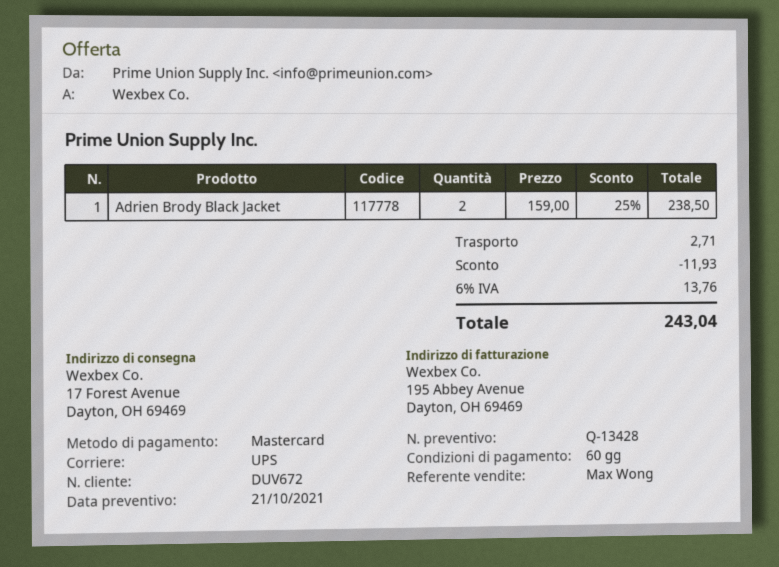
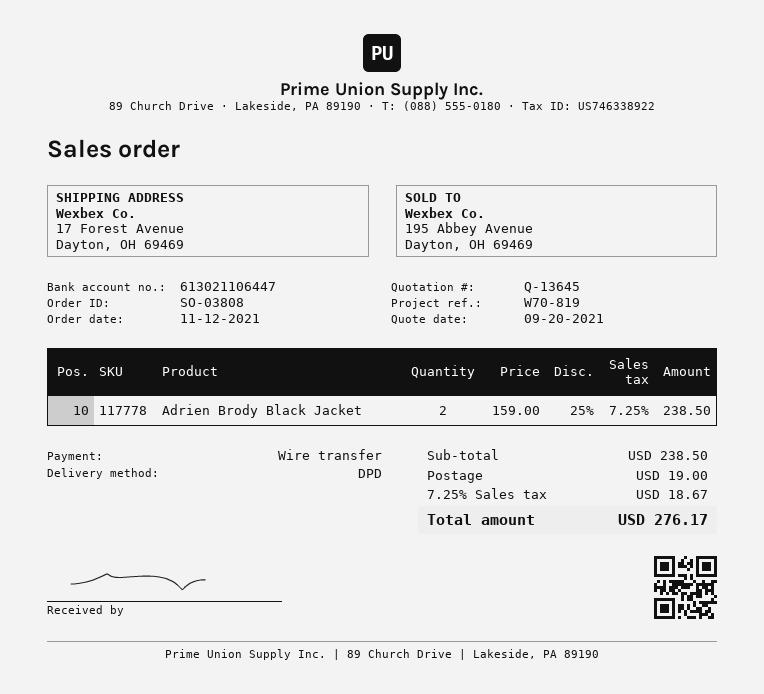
quote number: Q-13428 -> Q-13645
quote date: 2021-10-21 -> 2021-09-20
payment method: Mastercard -> bank transfer
shipping method: UPS -> DPD
discount: 11.93 -> none
shipping: 2.71 -> 19.00
tax: 6% = 13.76 -> 7.25% = 18.67
total: 243.04 -> 276.17

